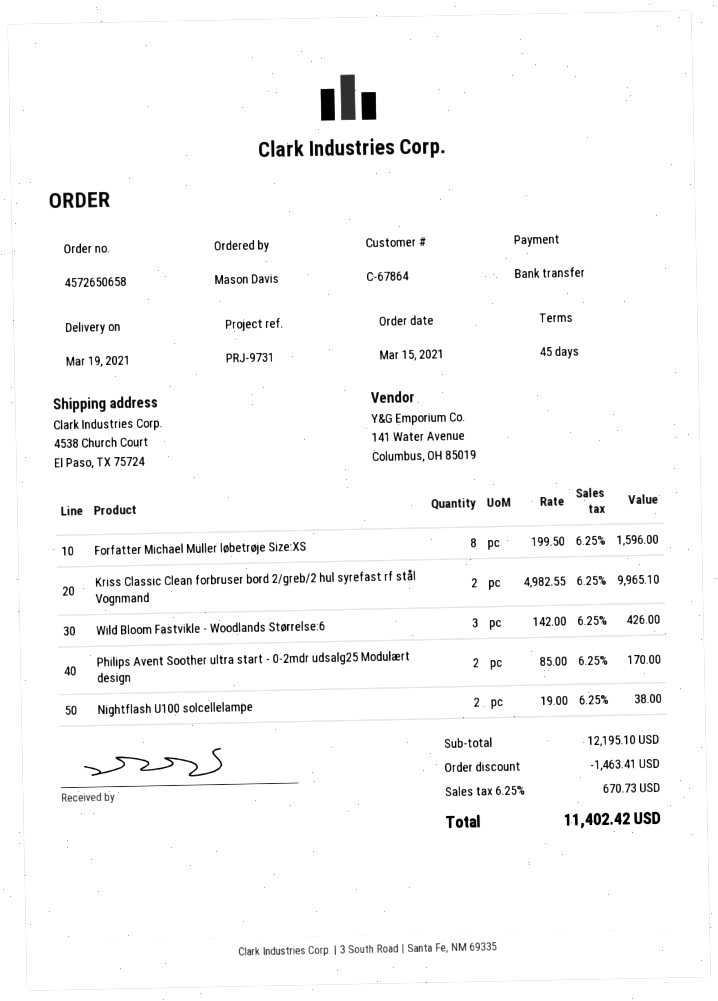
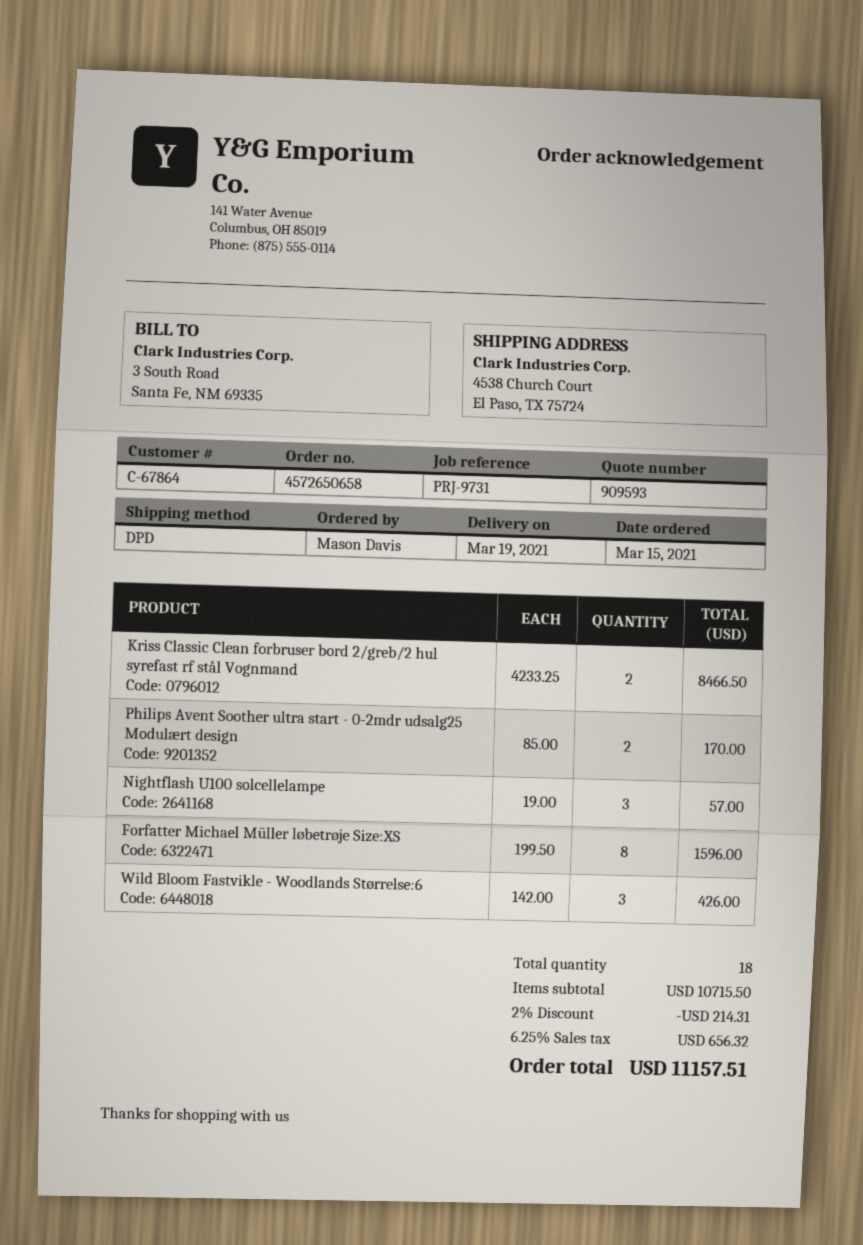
Kriss Classic Clean forbruser bord 2/greb/2 hul syrefast rf stål Vognmand: 2 x 4982.55 = 9965.10 -> 2 x 4233.25 = 8466.50
Nightflash U100 solcellelampe: 2 x 19.00 = 38.00 -> 3 x 19.00 = 57.00
subtotal: 12195.10 -> 10715.50
discount: 1463.41 -> 214.31
tax: 6.25% = 670.73 -> 6.25% = 656.32
total: 11402.42 -> 11157.51

